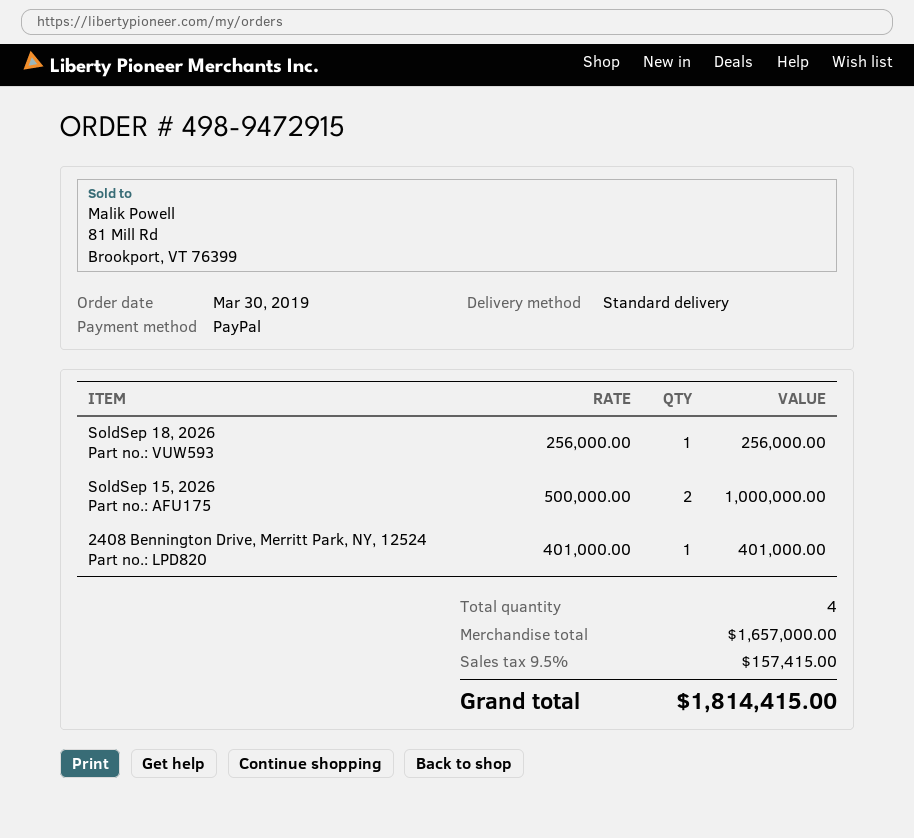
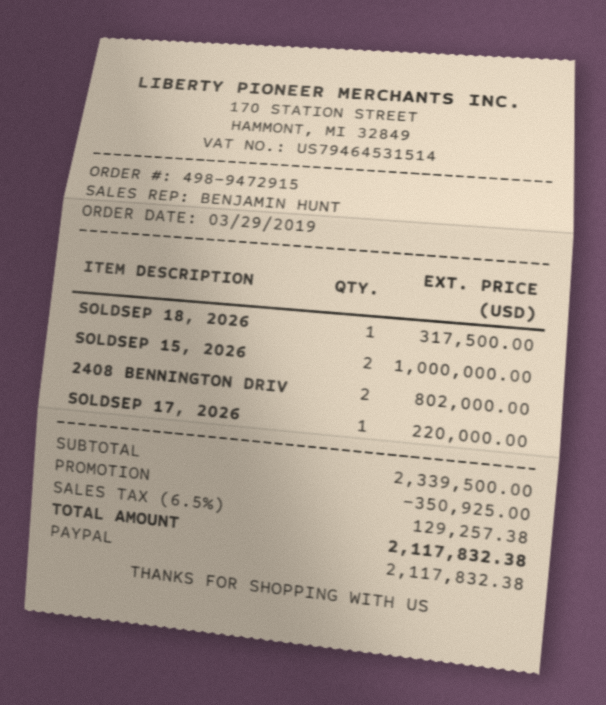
order date: 2019-03-30 -> 2019-03-29
SoldSep 18, 2026: 1 for 256000.00 -> 1 for 317500.00
2408 Bennington Drive, Merritt Park, NY, 12524: 1 for 401000.00 -> 2 for 802000.00
SOLDSEP 17, 2026: none -> 1 for 220000.00
subtotal: 1657000.00 -> 2339500.00
discount: none -> 350925.00
tax: 9.5% = 157415.00 -> 6.5% = 129257.38
total: 1814415.00 -> 2117832.38

